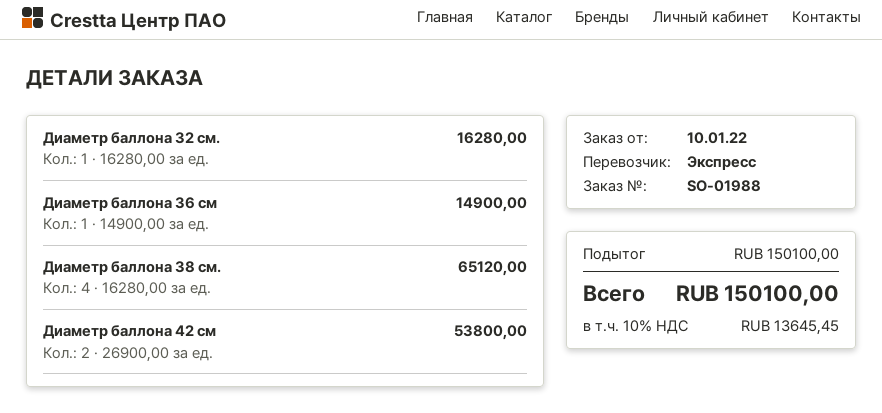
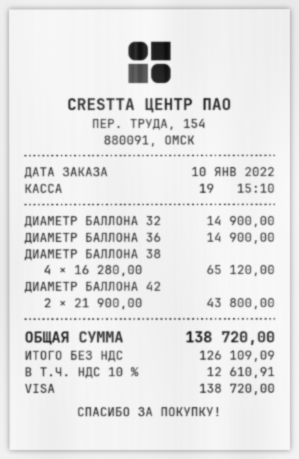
Диаметр баллона 32 см.: 1 x 16280.00 = 16280.00 -> 1 x 14900.00 = 14900.00
Диаметр баллона 42 см: 2 x 26900.00 = 53800.00 -> 2 x 21900.00 = 43800.00
tax: 10% = 13645.45 -> 10% = 12610.91
total: 150100.00 -> 138720.00

